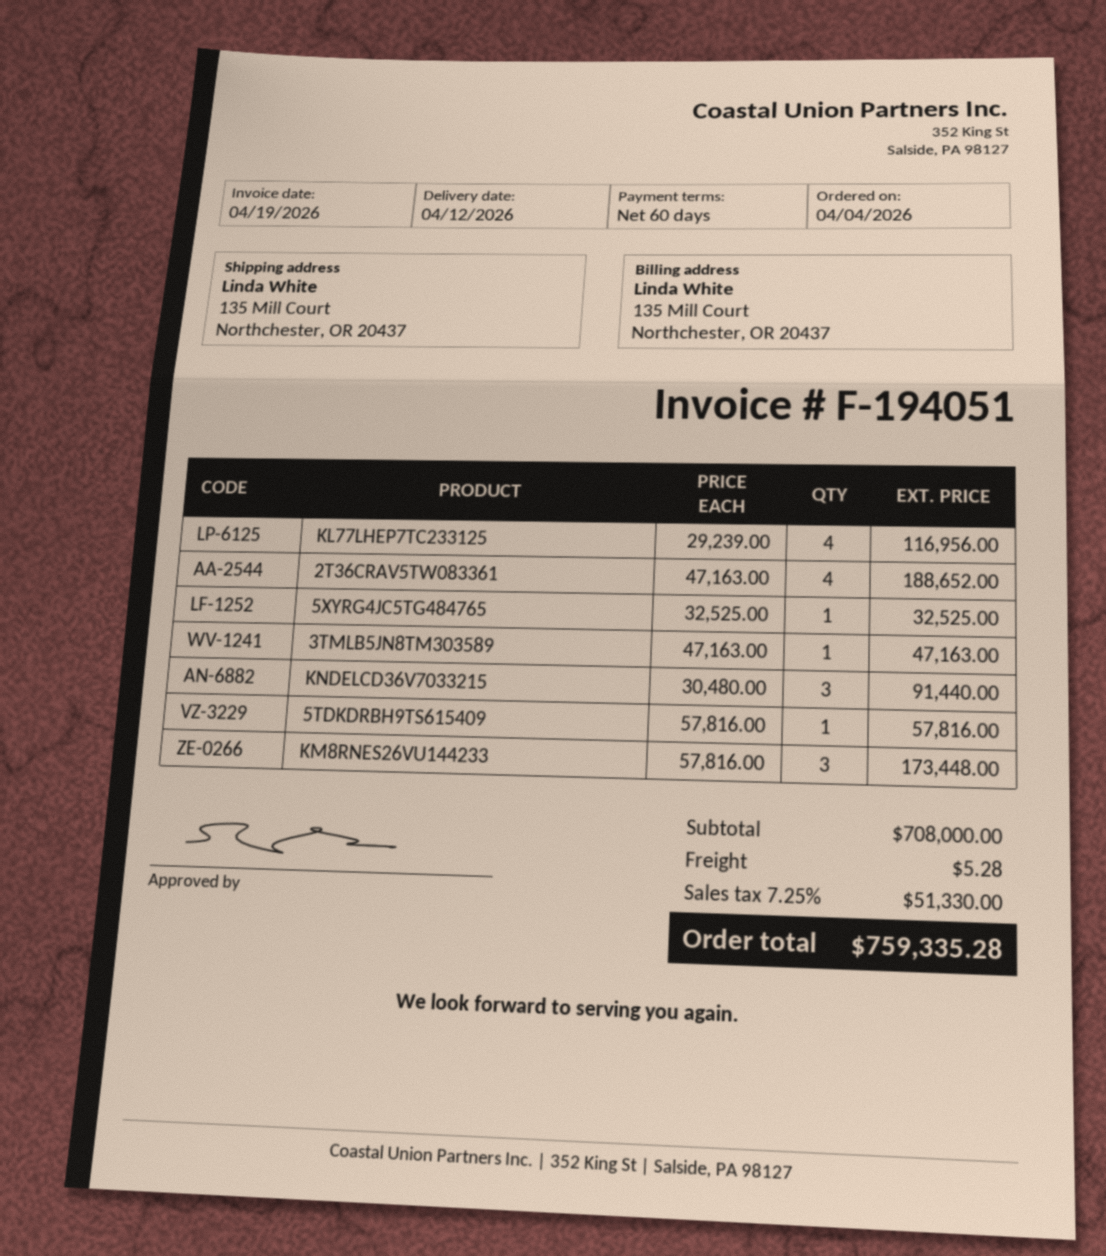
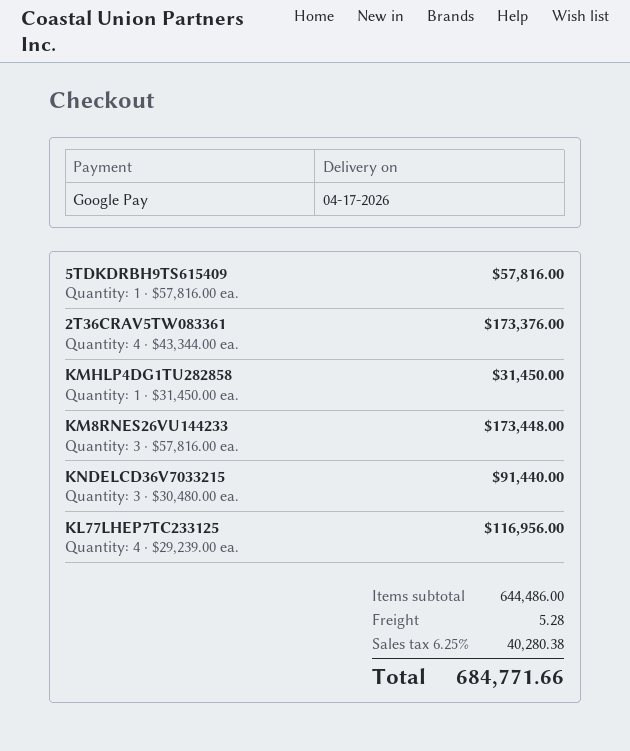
delivery date: 2026-04-12 -> 2026-04-17
2T36CRAV5TW083361: 4 x 47163.00 = 188652.00 -> 4 x 43344.00 = 173376.00
5XYRG4JC5TG484765: 1 x 32525.00 = 32525.00 -> none
3TMLB5JN8TM303589: 1 x 47163.00 = 47163.00 -> none
KMHLP4DG1TU282858: none -> 1 x 31450.00 = 31450.00
subtotal: 708000.00 -> 644486.00
tax: 7.25% = 51330.00 -> 6.25% = 40280.38
total: 759335.28 -> 684771.66

